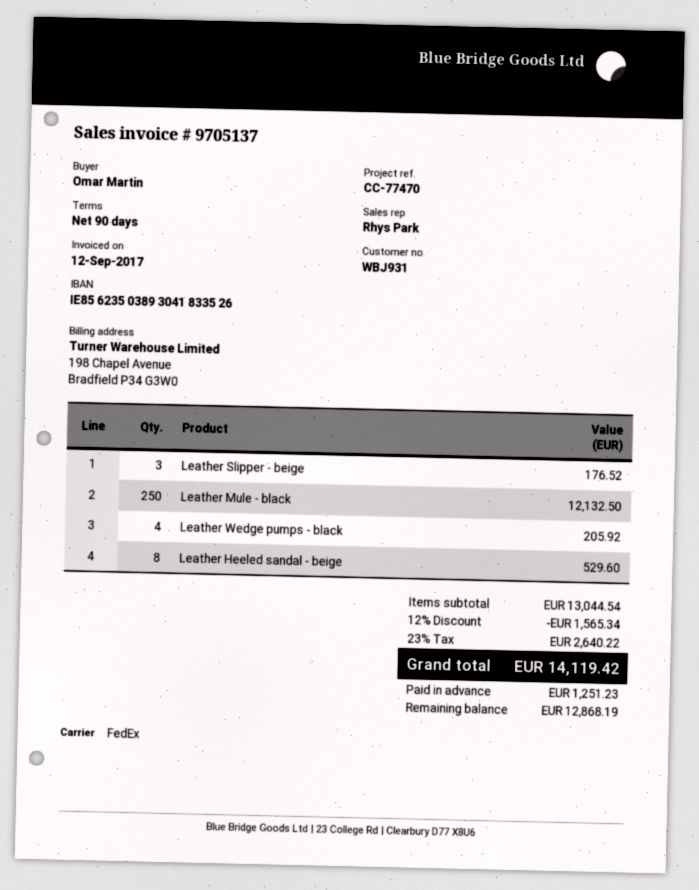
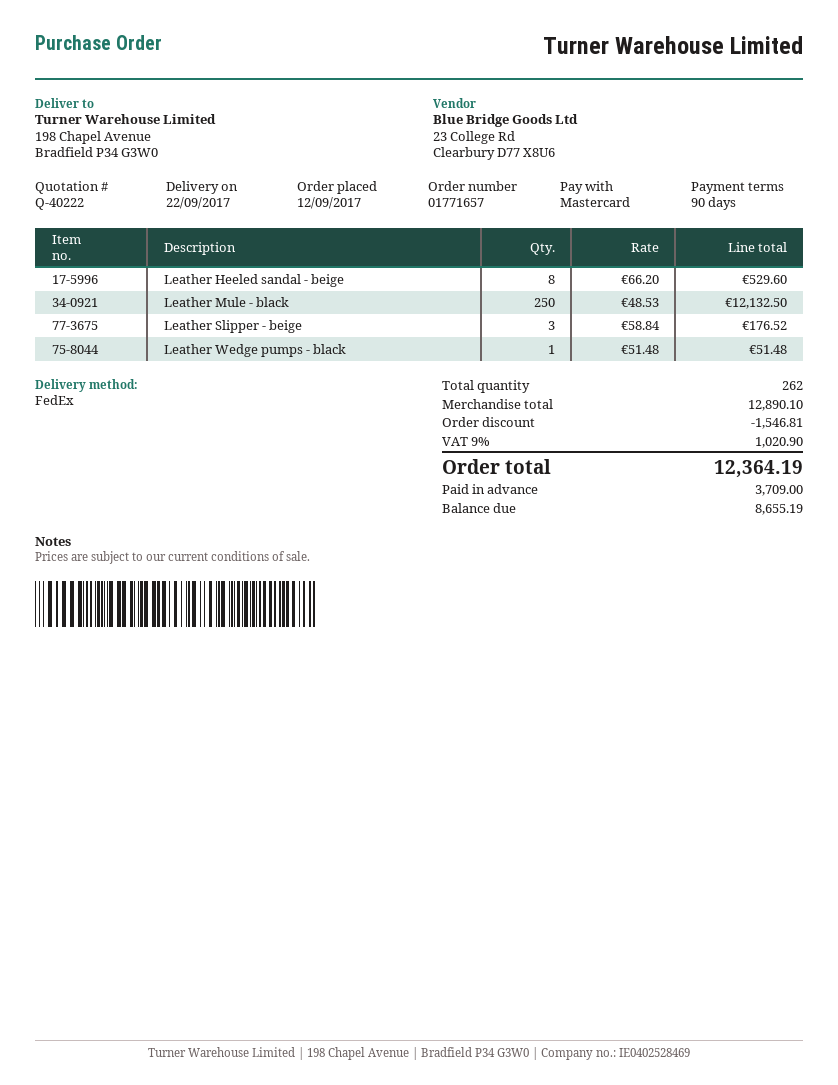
Leather Wedge pumps - black: 4 for 205.92 -> 1 for 51.48
subtotal: 13044.54 -> 12890.10
discount: 1565.34 -> 1546.81
tax: 23% = 2640.22 -> 9% = 1020.90
total: 14119.42 -> 12364.19
deposit: 1251.23 -> 3709.00
balance: 12868.19 -> 8655.19

